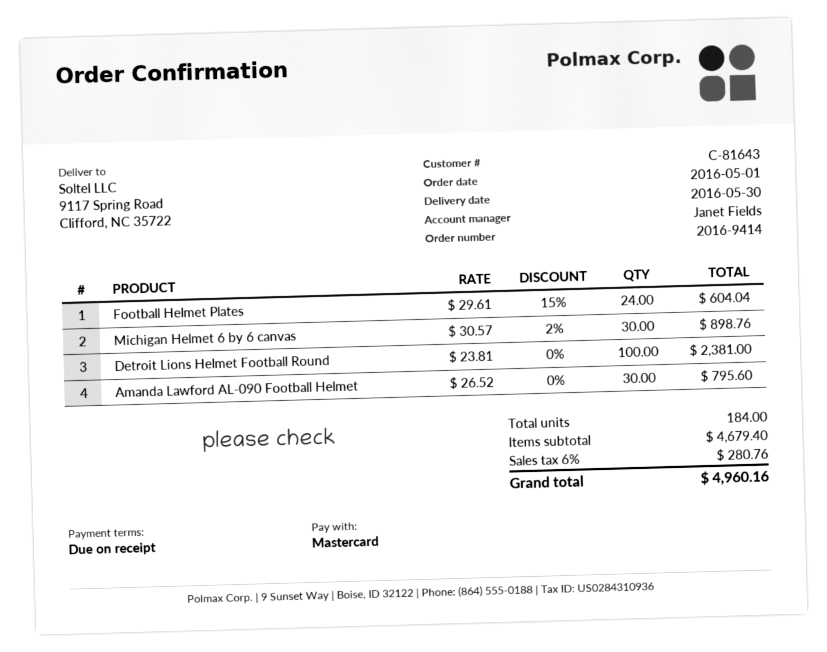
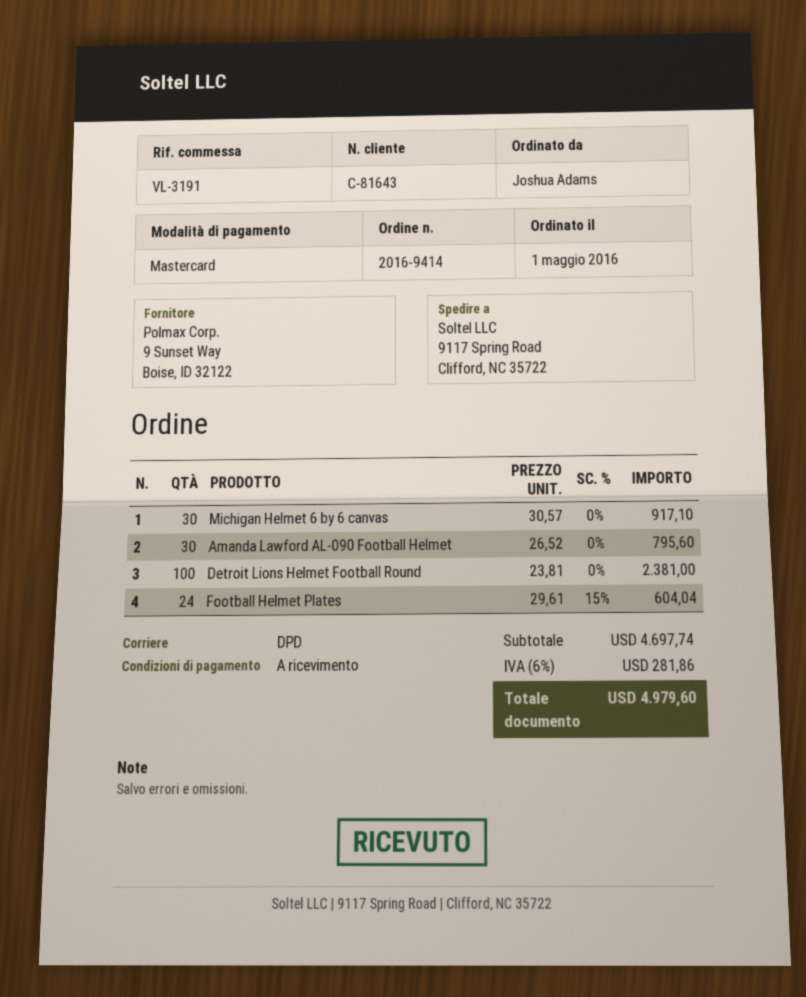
Michigan Helmet 6 by 6 canvas: 30 x 30.57 - 2% = 898.76 -> 30 x 30.57 = 917.10
subtotal: 4679.40 -> 4697.74
tax: 6% = 280.76 -> 6% = 281.86
total: 4960.16 -> 4979.60

